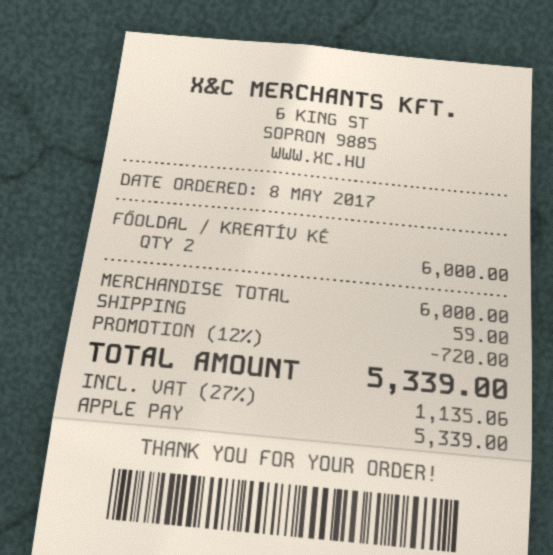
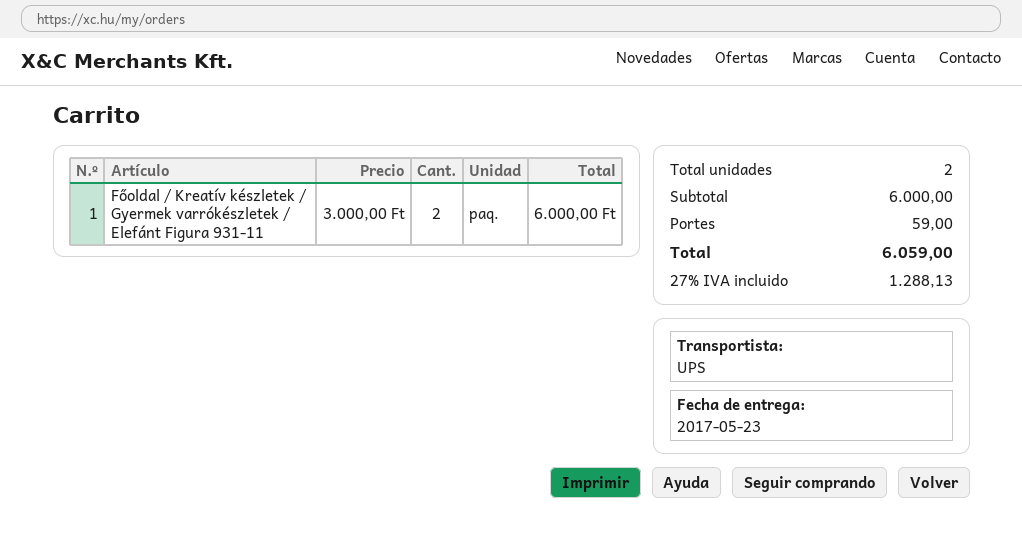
discount: 12% = 720.00 -> none
tax: 27% = 1135.06 -> 27% = 1288.13
total: 5339.00 -> 6059.00

